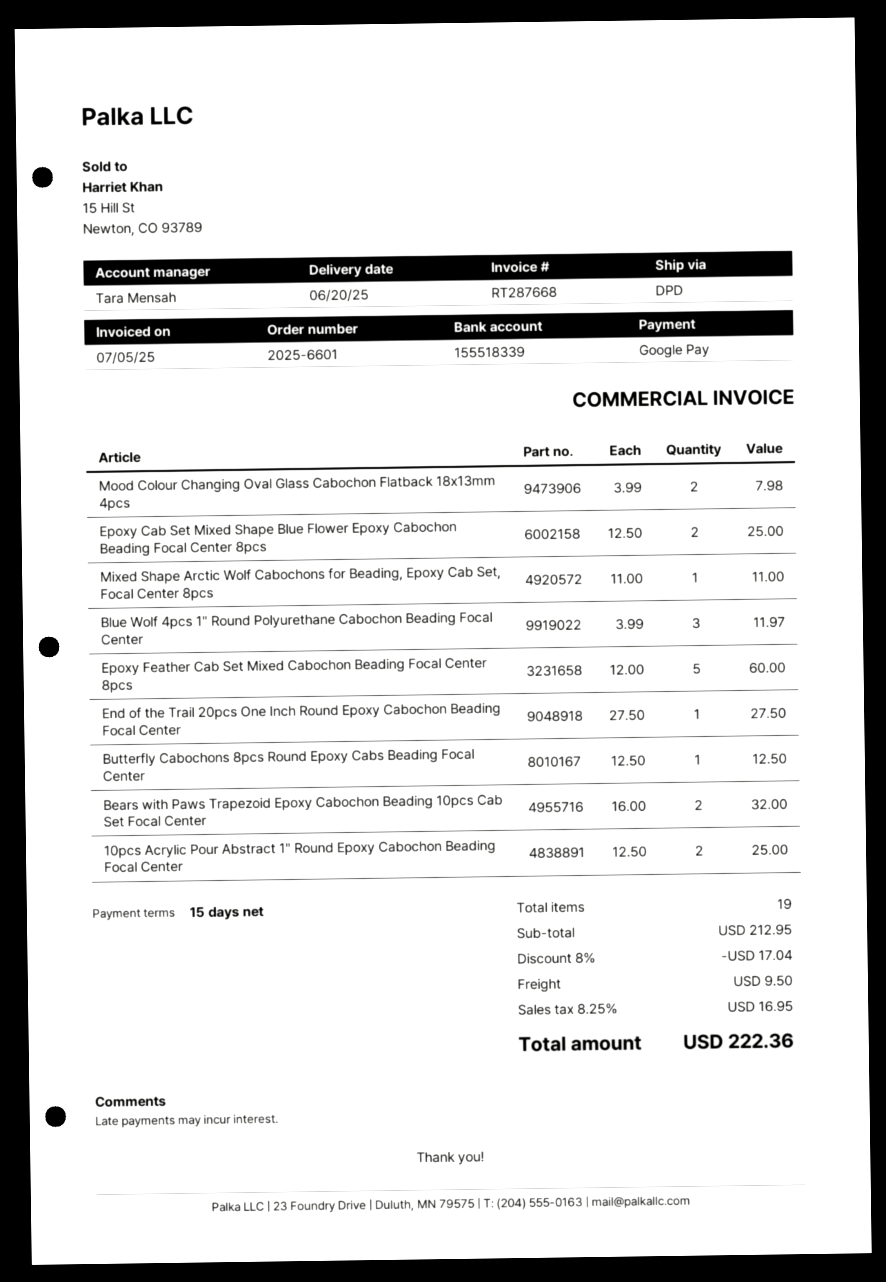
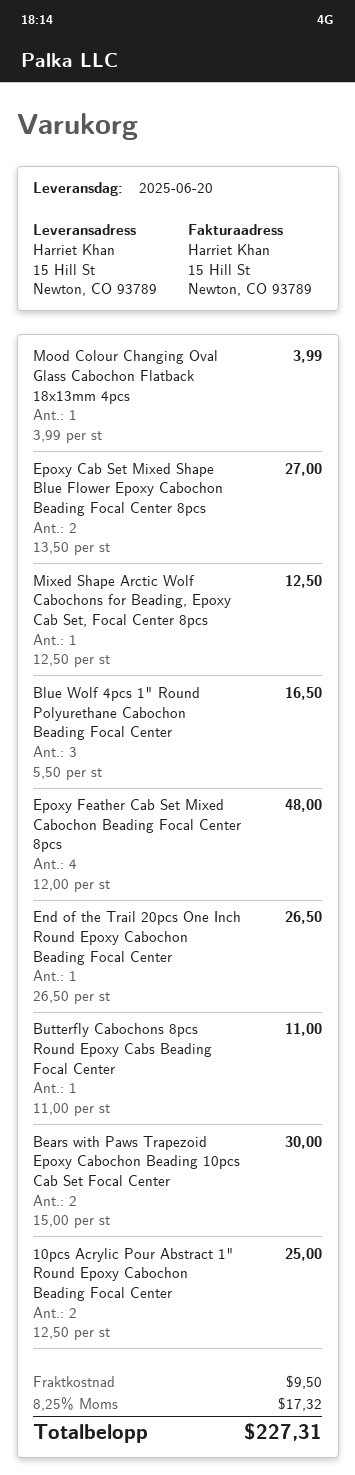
Mood Colour Changing Oval Glass Cabochon Flatback 18x13mm 4pcs: 2 x 3.99 = 7.98 -> 1 x 3.99 = 3.99
Epoxy Cab Set Mixed Shape Blue Flower Epoxy Cabochon Beading Focal Center 8pcs: 2 x 12.50 = 25.00 -> 2 x 13.50 = 27.00
Mixed Shape Arctic Wolf Cabochons for Beading, Epoxy Cab Set, Focal Center 8pcs: 1 x 11.00 = 11.00 -> 1 x 12.50 = 12.50
Blue Wolf 4pcs 1" Round Polyurethane Cabochon Beading Focal Center: 3 x 3.99 = 11.97 -> 3 x 5.50 = 16.50
Epoxy Feather Cab Set Mixed Cabochon Beading Focal Center 8pcs: 5 x 12.00 = 60.00 -> 4 x 12.00 = 48.00
End of the Trail 20pcs One Inch Round Epoxy Cabochon Beading Focal Center: 1 x 27.50 = 27.50 -> 1 x 26.50 = 26.50
Butterfly Cabochons 8pcs Round Epoxy Cabs Beading Focal Center: 1 x 12.50 = 12.50 -> 1 x 11.00 = 11.00
Bears with Paws Trapezoid Epoxy Cabochon Beading 10pcs Cab Set Focal Center: 2 x 16.00 = 32.00 -> 2 x 15.00 = 30.00
discount: 8% = 17.04 -> none
tax: 8.25% = 16.95 -> 8.25% = 17.32
total: 222.36 -> 227.31

